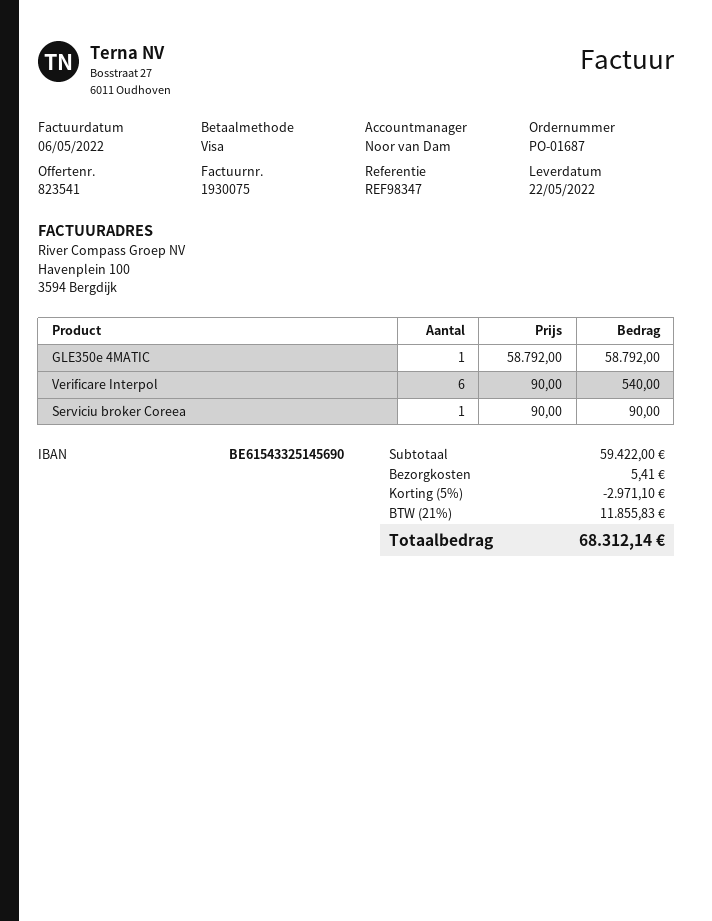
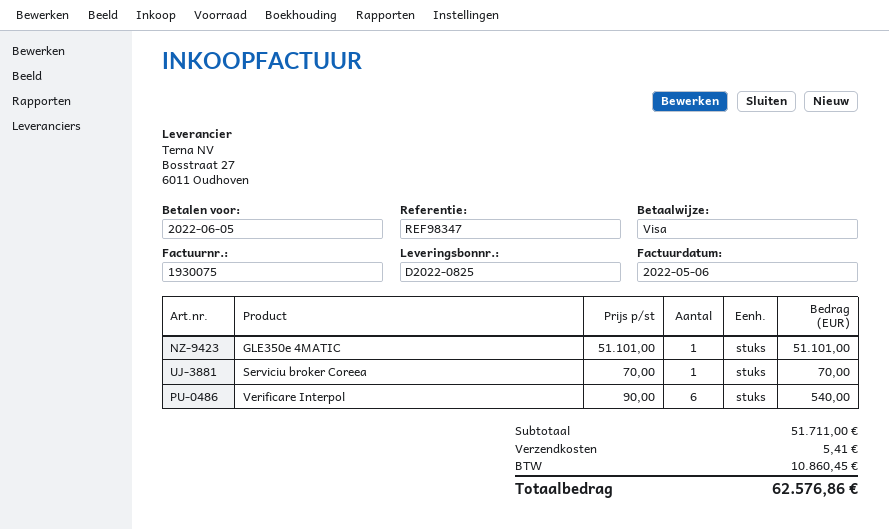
GLE350e 4MATIC: 1 x 58792.00 = 58792.00 -> 1 x 51101.00 = 51101.00
Serviciu broker Coreea: 1 x 90.00 = 90.00 -> 1 x 70.00 = 70.00
subtotal: 59422.00 -> 51711.00
discount: 5% = 2971.10 -> none
tax: 11855.83 -> 10860.45
total: 68312.14 -> 62576.86

